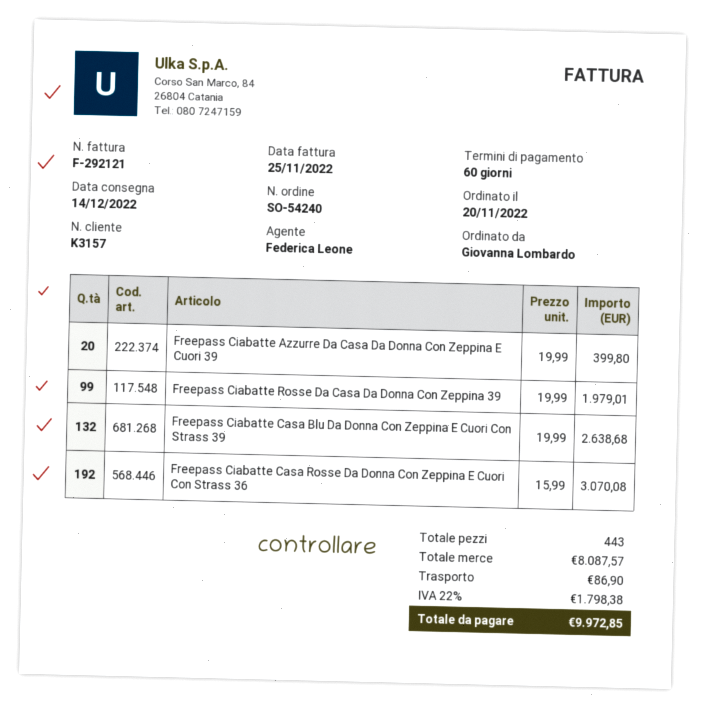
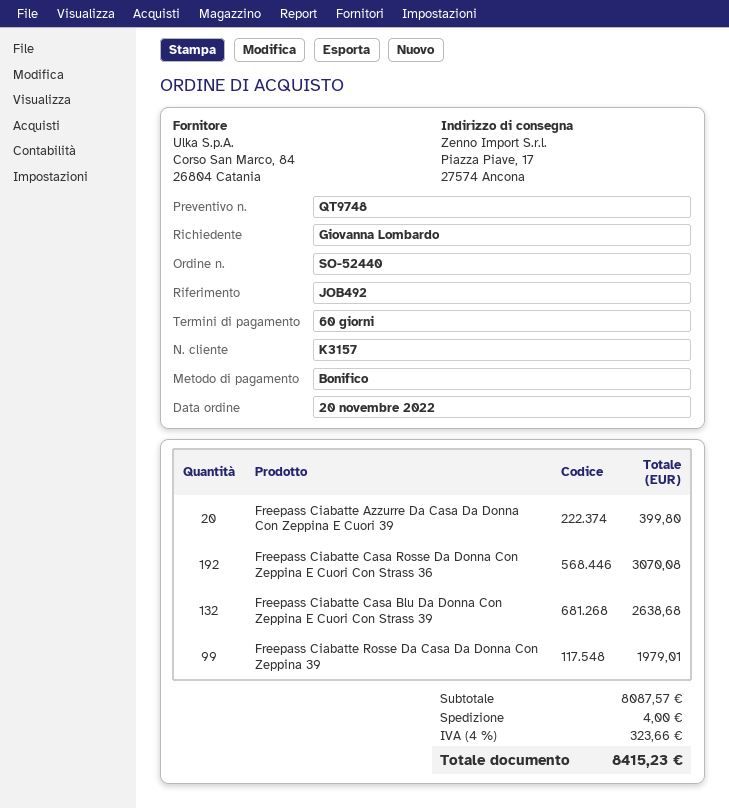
order number: SO-54240 -> SO-52440
shipping: 86.90 -> 4.00
tax: 22% = 1798.38 -> 4% = 323.66
total: 9972.85 -> 8415.23

